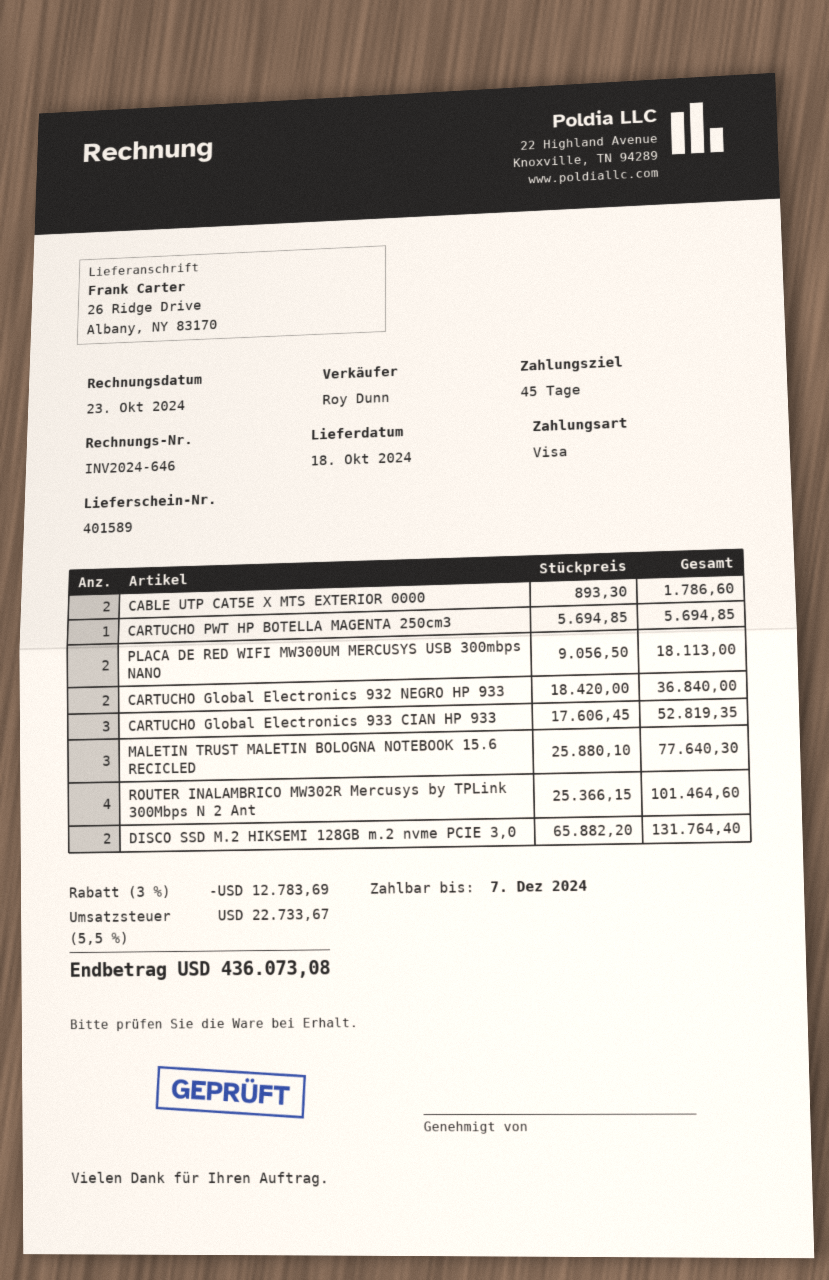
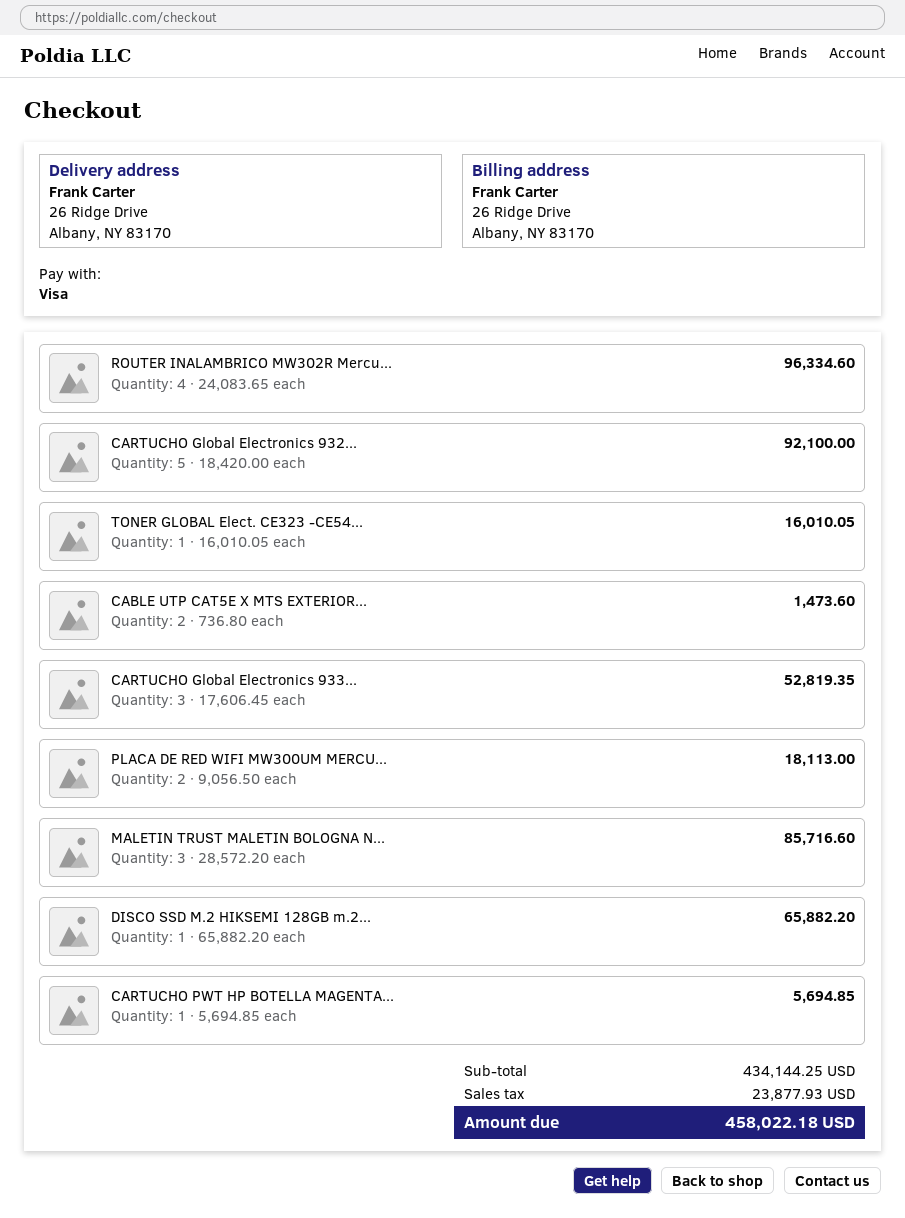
CABLE UTP CAT5E X MTS EXTERIOR 0000: 2 x 893.30 = 1786.60 -> 2 x 736.80 = 1473.60
CARTUCHO Global Electronics 932 NEGRO HP 933: 2 x 18420.00 = 36840.00 -> 5 x 18420.00 = 92100.00
MALETIN TRUST MALETIN BOLOGNA NOTEBOOK 15.6 RECICLED: 3 x 25880.10 = 77640.30 -> 3 x 28572.20 = 85716.60
ROUTER INALAMBRICO MW302R Mercusys by TPLink 300Mbps N 2 Ant: 4 x 25366.15 = 101464.60 -> 4 x 24083.65 = 96334.60
DISCO SSD M.2 HIKSEMI 128GB m.2 nvme PCIE 3,0: 2 x 65882.20 = 131764.40 -> 1 x 65882.20 = 65882.20
TONER GLOBAL Elect. CE323 -CE54...: none -> 1 x 16010.05 = 16010.05
discount: 3% = 12783.69 -> none
tax: 22733.67 -> 23877.93
total: 436073.08 -> 458022.18

